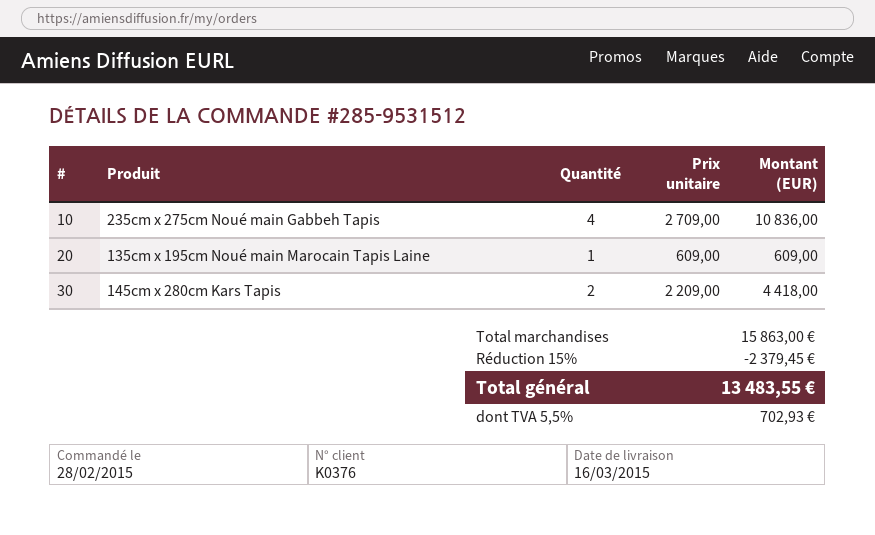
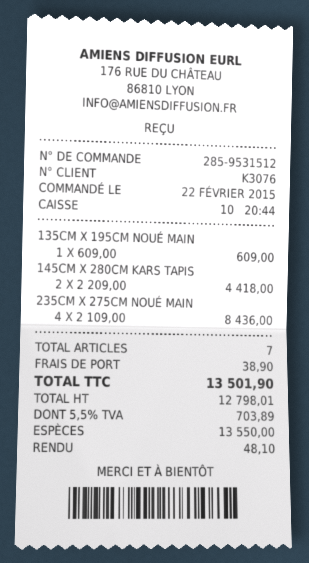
order date: 2015-02-28 -> 2015-02-22
customer number: K0376 -> K3076
235cm x 275cm Noué main Gabbeh Tapis: 4 x 2709.00 = 10836.00 -> 4 x 2109.00 = 8436.00
discount: 15% = 2379.45 -> none
shipping: none -> 38.90
tax: 5.5% = 702.93 -> 5.5% = 703.89
total: 13483.55 -> 13501.90

